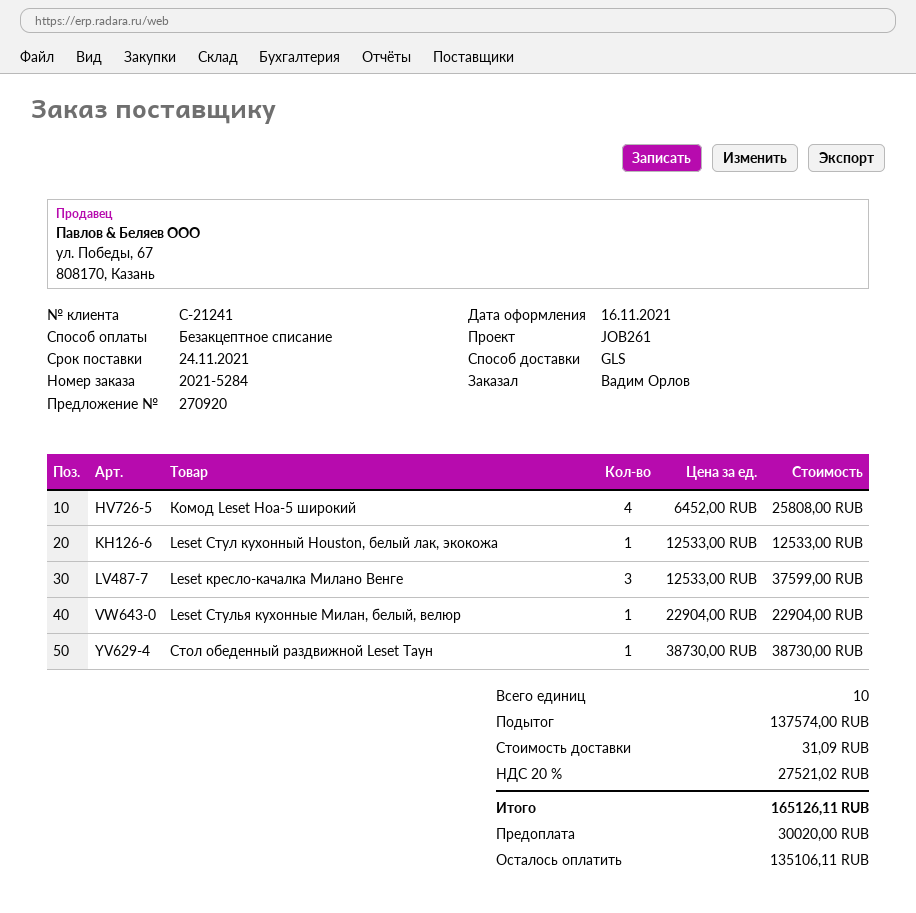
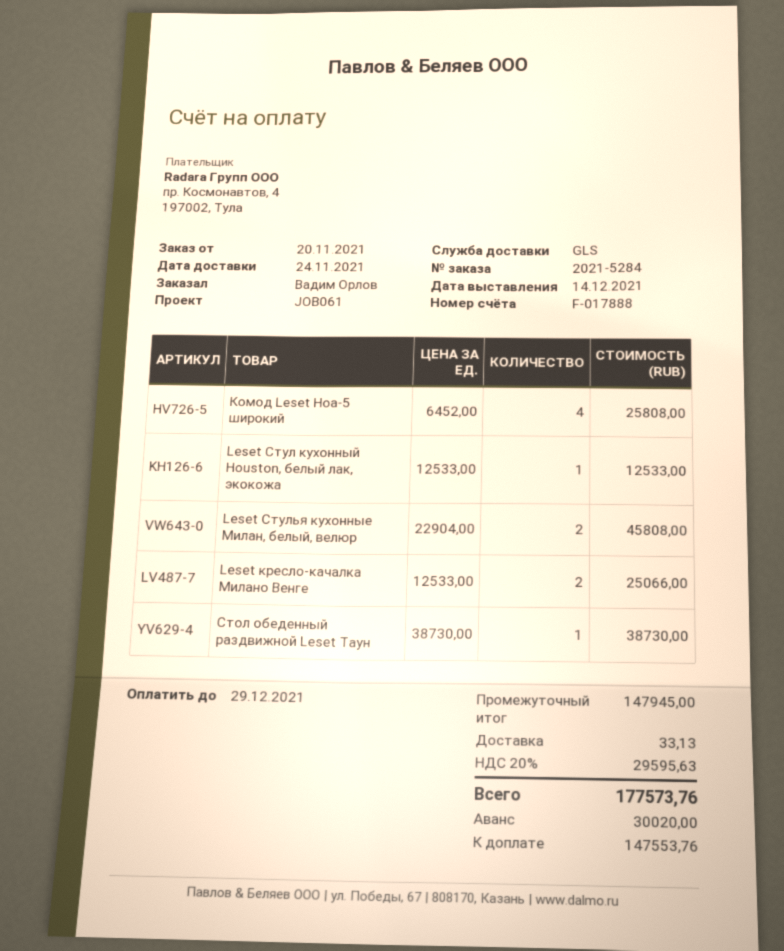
order date: 2021-11-16 -> 2021-11-20
reference: JOB261 -> JOB061
Leset кресло-качалка Милано Венге: 3 x 12533.00 = 37599.00 -> 2 x 12533.00 = 25066.00
Leset Стулья кухонные Милан, белый, велюр: 1 x 22904.00 = 22904.00 -> 2 x 22904.00 = 45808.00
subtotal: 137574.00 -> 147945.00
shipping: 31.09 -> 33.13
tax: 20% = 27521.02 -> 20% = 29595.63
total: 165126.11 -> 177573.76
balance: 135106.11 -> 147553.76

